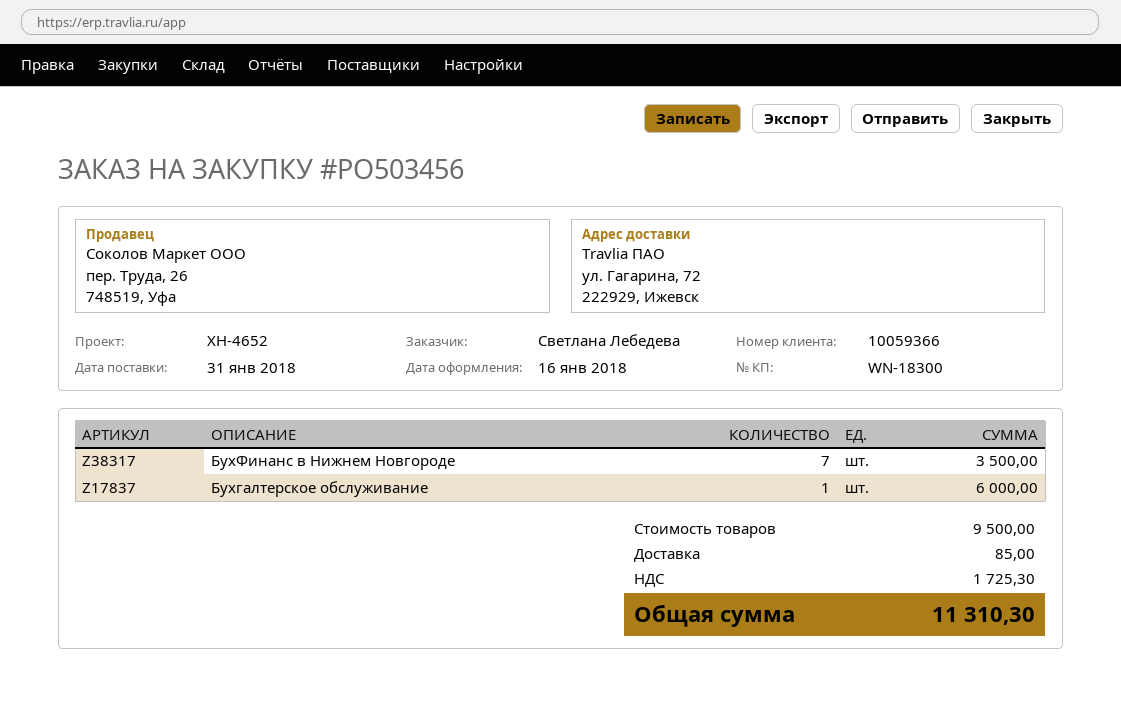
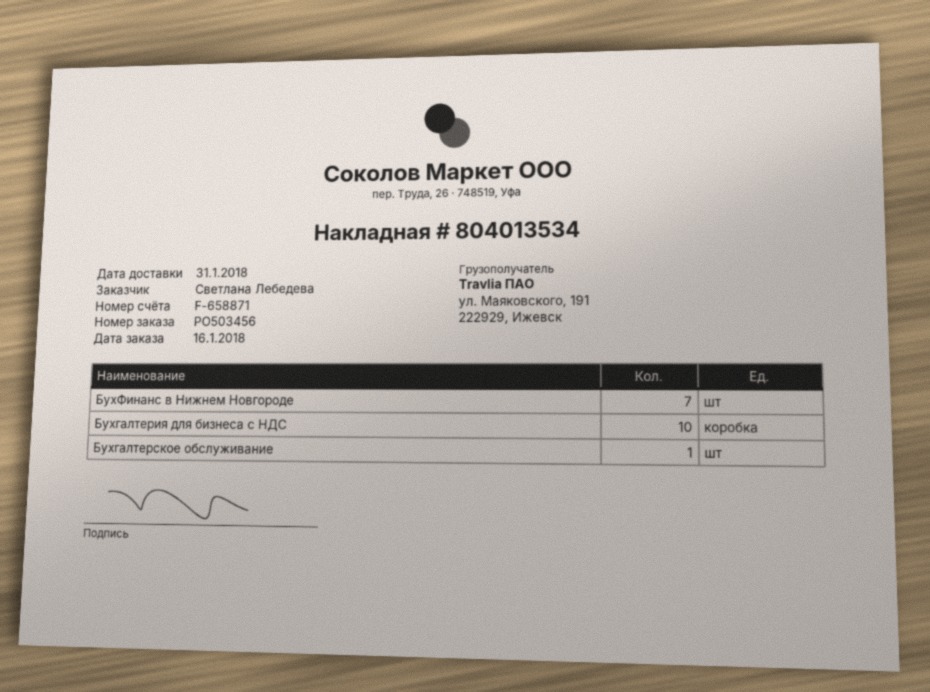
ship to: ул. Гагарина, 72, 222929, Ижевск -> ул. Маяковского, 191, 222929, Ижевск
Бухгалтерия для бизнеса с НДС: none -> 10

